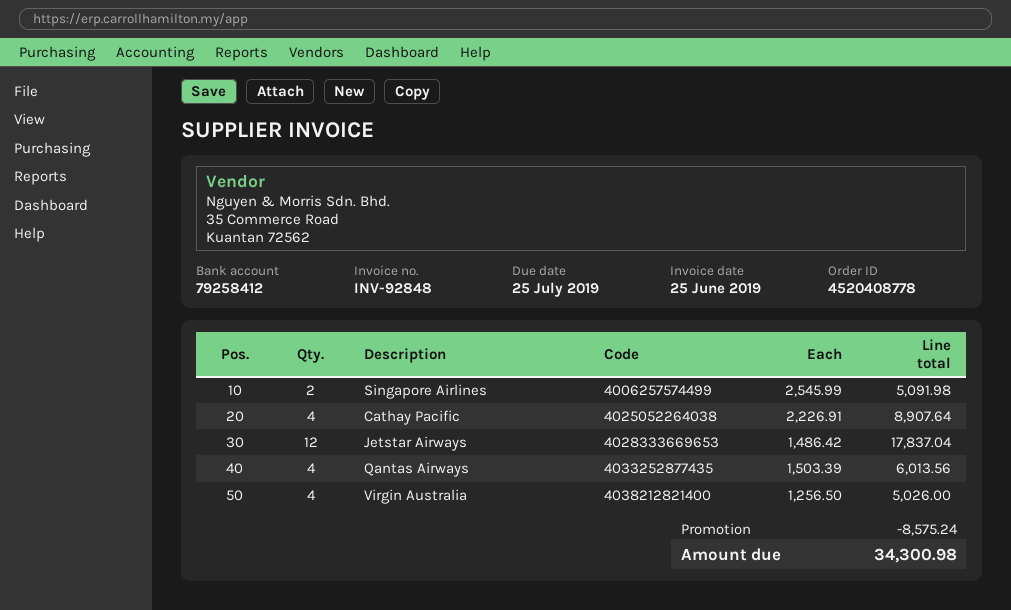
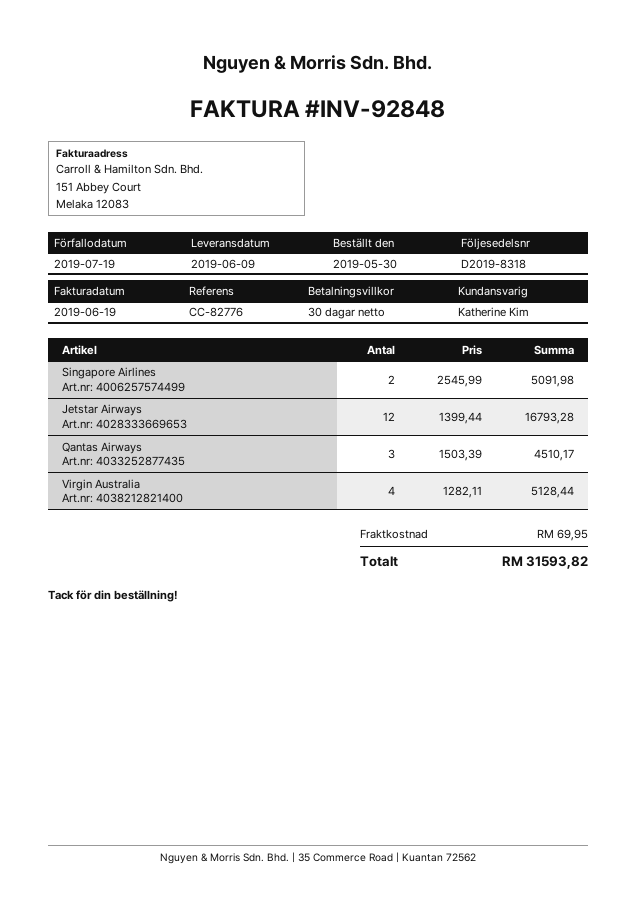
invoice date: 2019-06-25 -> 2019-06-19
due date: 2019-07-25 -> 2019-07-19
Cathay Pacific: 4 x 2226.91 = 8907.64 -> none
Jetstar Airways: 12 x 1486.42 = 17837.04 -> 12 x 1399.44 = 16793.28
Qantas Airways: 4 x 1503.39 = 6013.56 -> 3 x 1503.39 = 4510.17
Virgin Australia: 4 x 1256.50 = 5026.00 -> 4 x 1282.11 = 5128.44
discount: 8575.24 -> none
shipping: none -> 69.95
total: 34300.98 -> 31593.82

